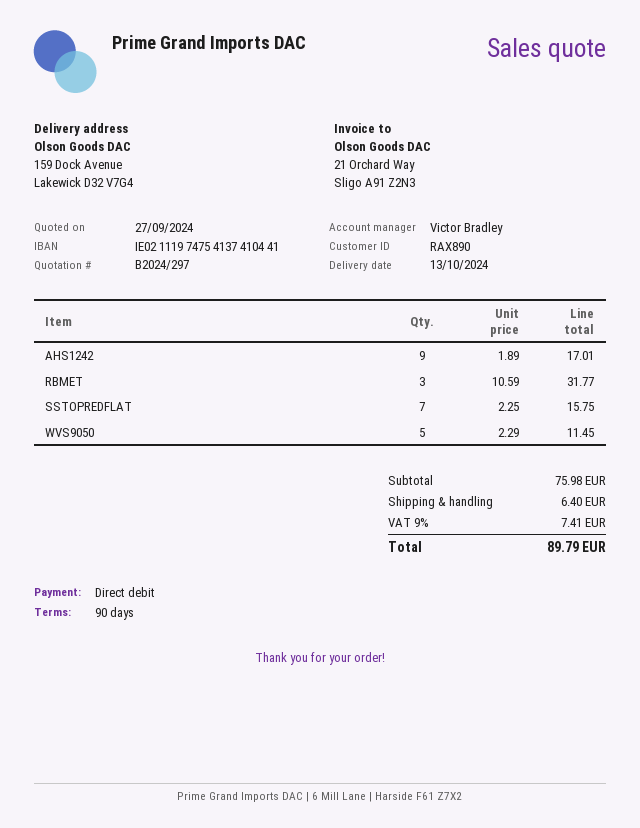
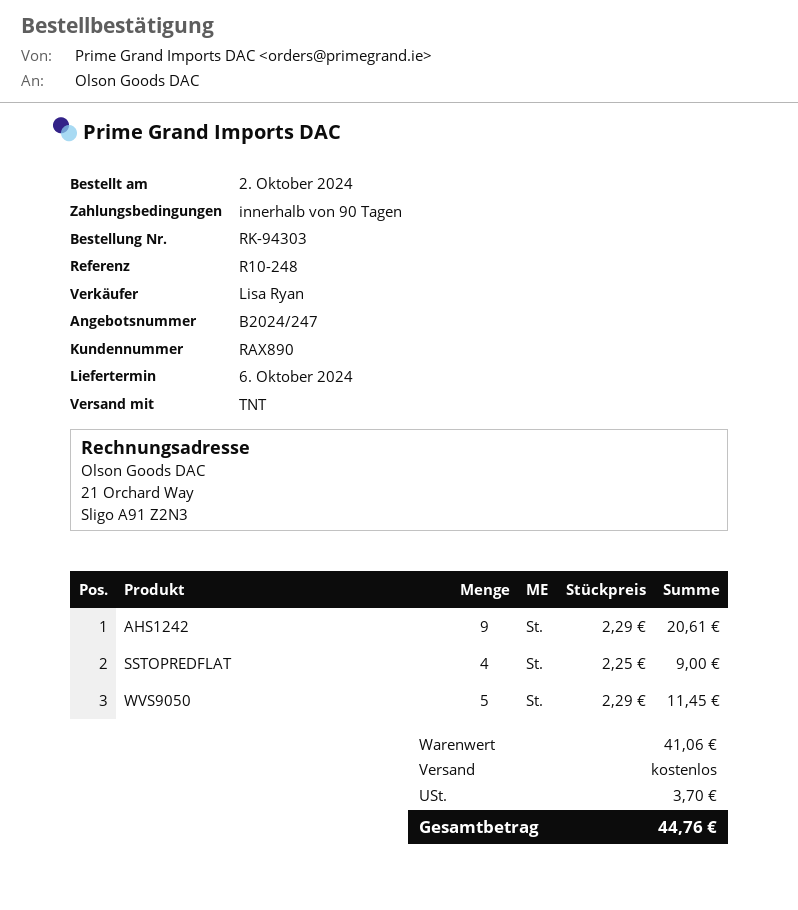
quote number: B2024/297 -> B2024/247
delivery date: 2024-10-13 -> 2024-10-06
sales rep: Victor Bradley -> Lisa Ryan
AHS1242: 9 x 1.89 = 17.01 -> 9 x 2.29 = 20.61
RBMET: 3 x 10.59 = 31.77 -> none
SSTOPREDFLAT: 7 x 2.25 = 15.75 -> 4 x 2.25 = 9.00
subtotal: 75.98 -> 41.06
shipping: 6.40 -> 0.00
tax: 7.41 -> 3.70
total: 89.79 -> 44.76

